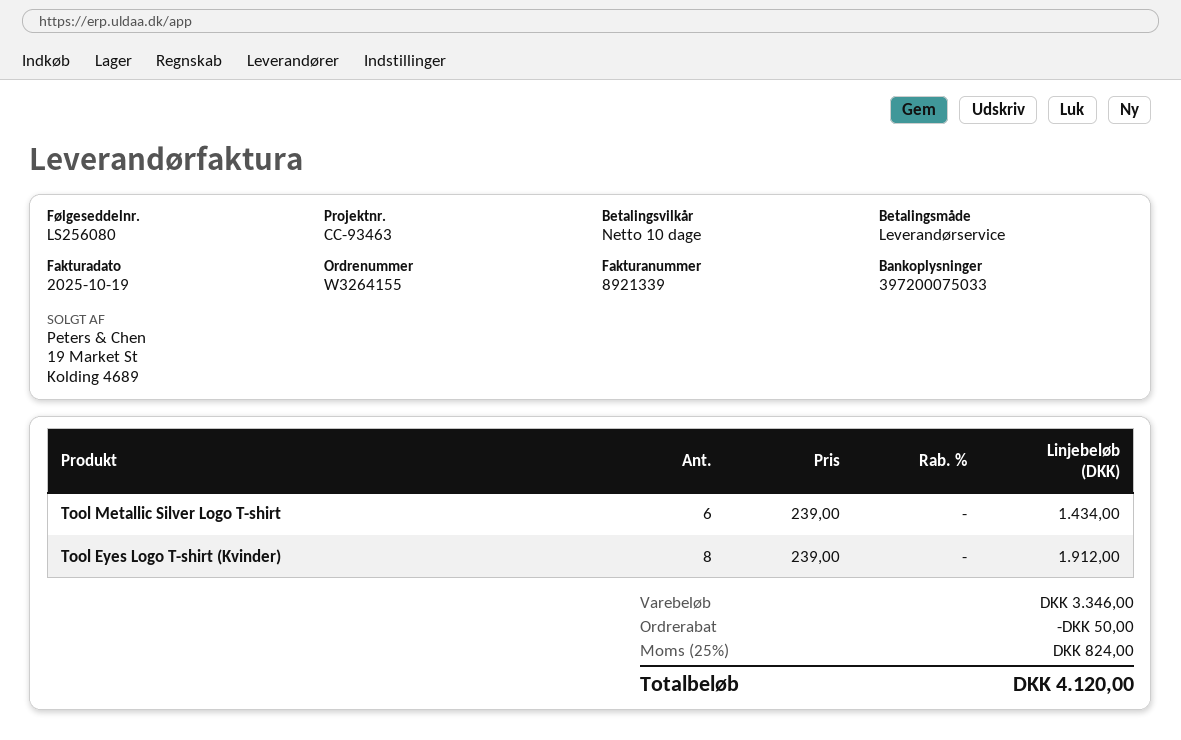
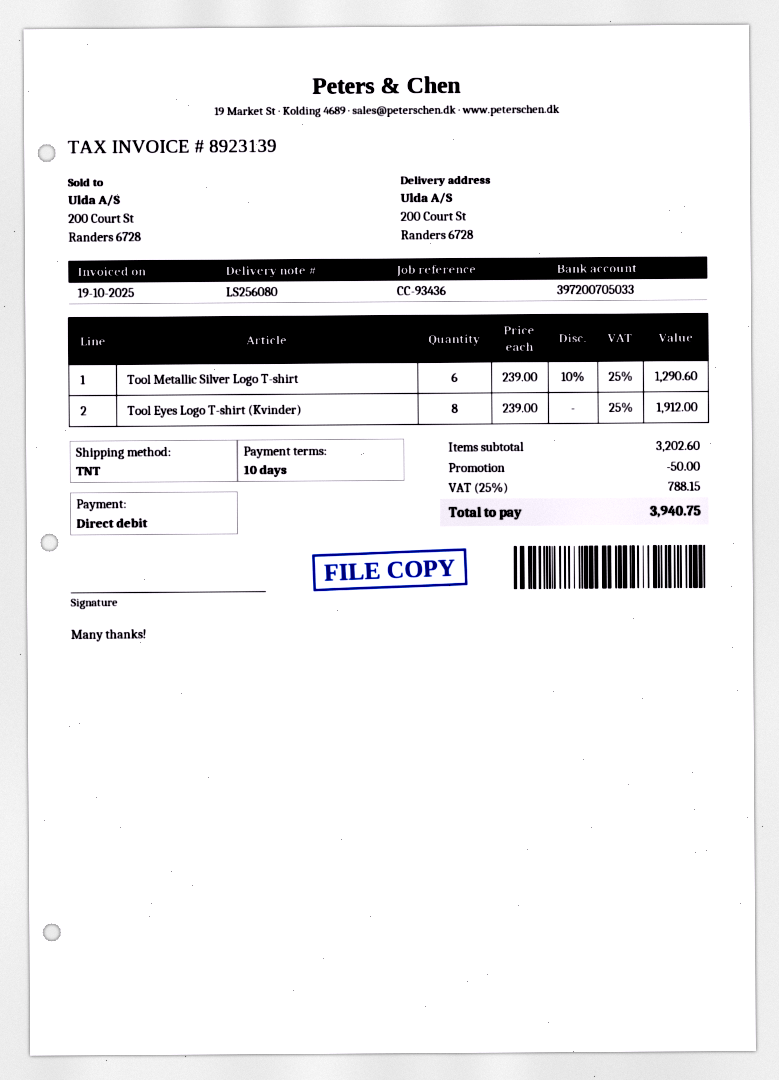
invoice number: 8921339 -> 8923139
reference: CC-93463 -> CC-93436
bank account: 397200075033 -> 397200705033
Tool Metallic Silver Logo T-shirt: 6 x 239.00 = 1434.00 -> 6 x 239.00 - 10% = 1290.60
subtotal: 3346.00 -> 3202.60
tax: 25% = 824.00 -> 25% = 788.15
total: 4120.00 -> 3940.75

